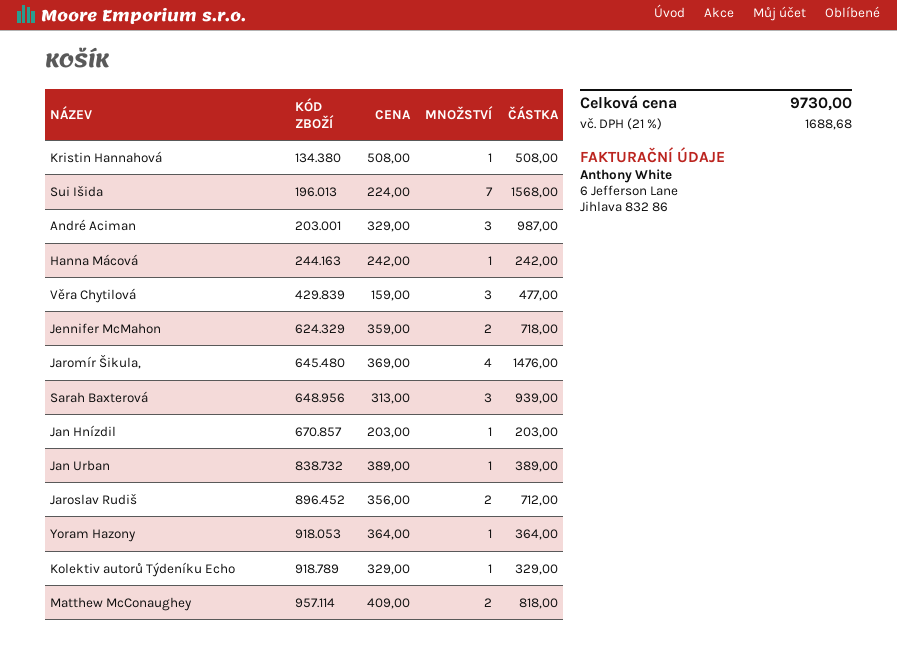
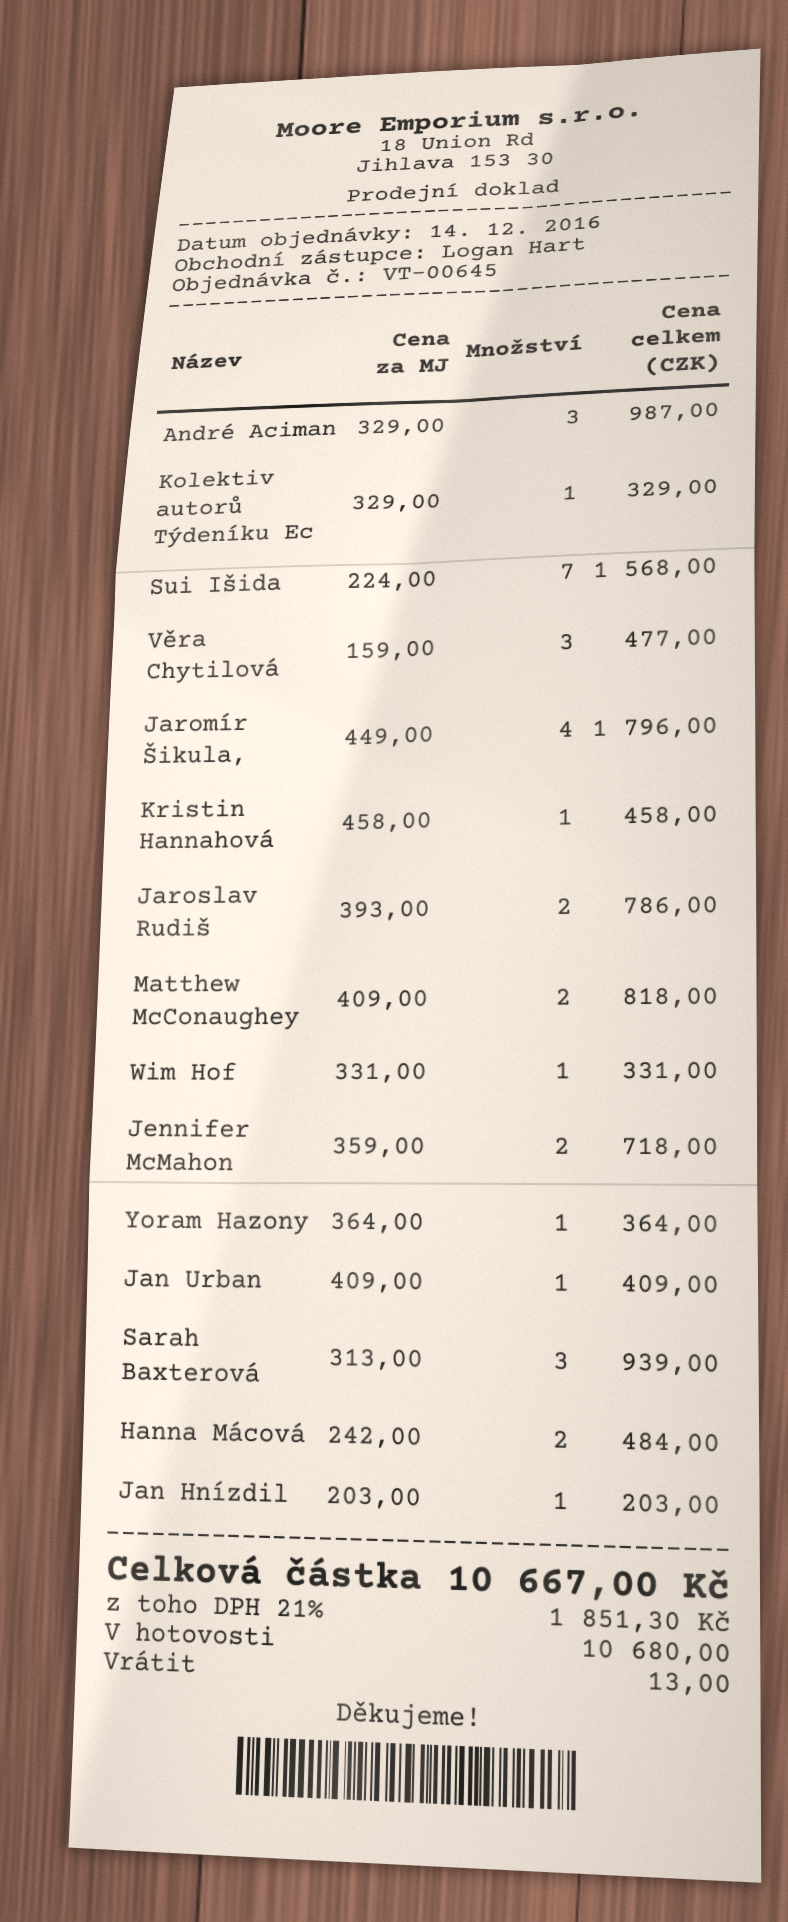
Kristin Hannahová: 1 x 508.00 = 508.00 -> 1 x 458.00 = 458.00
Hanna Mácová: 1 x 242.00 = 242.00 -> 2 x 242.00 = 484.00
Jaromír Šikula,: 4 x 369.00 = 1476.00 -> 4 x 449.00 = 1796.00
Jan Urban: 1 x 389.00 = 389.00 -> 1 x 409.00 = 409.00
Jaroslav Rudiš: 2 x 356.00 = 712.00 -> 2 x 393.00 = 786.00
Wim Hof: none -> 1 x 331.00 = 331.00
tax: 21% = 1688.68 -> 21% = 1851.30
total: 9730.00 -> 10667.00

